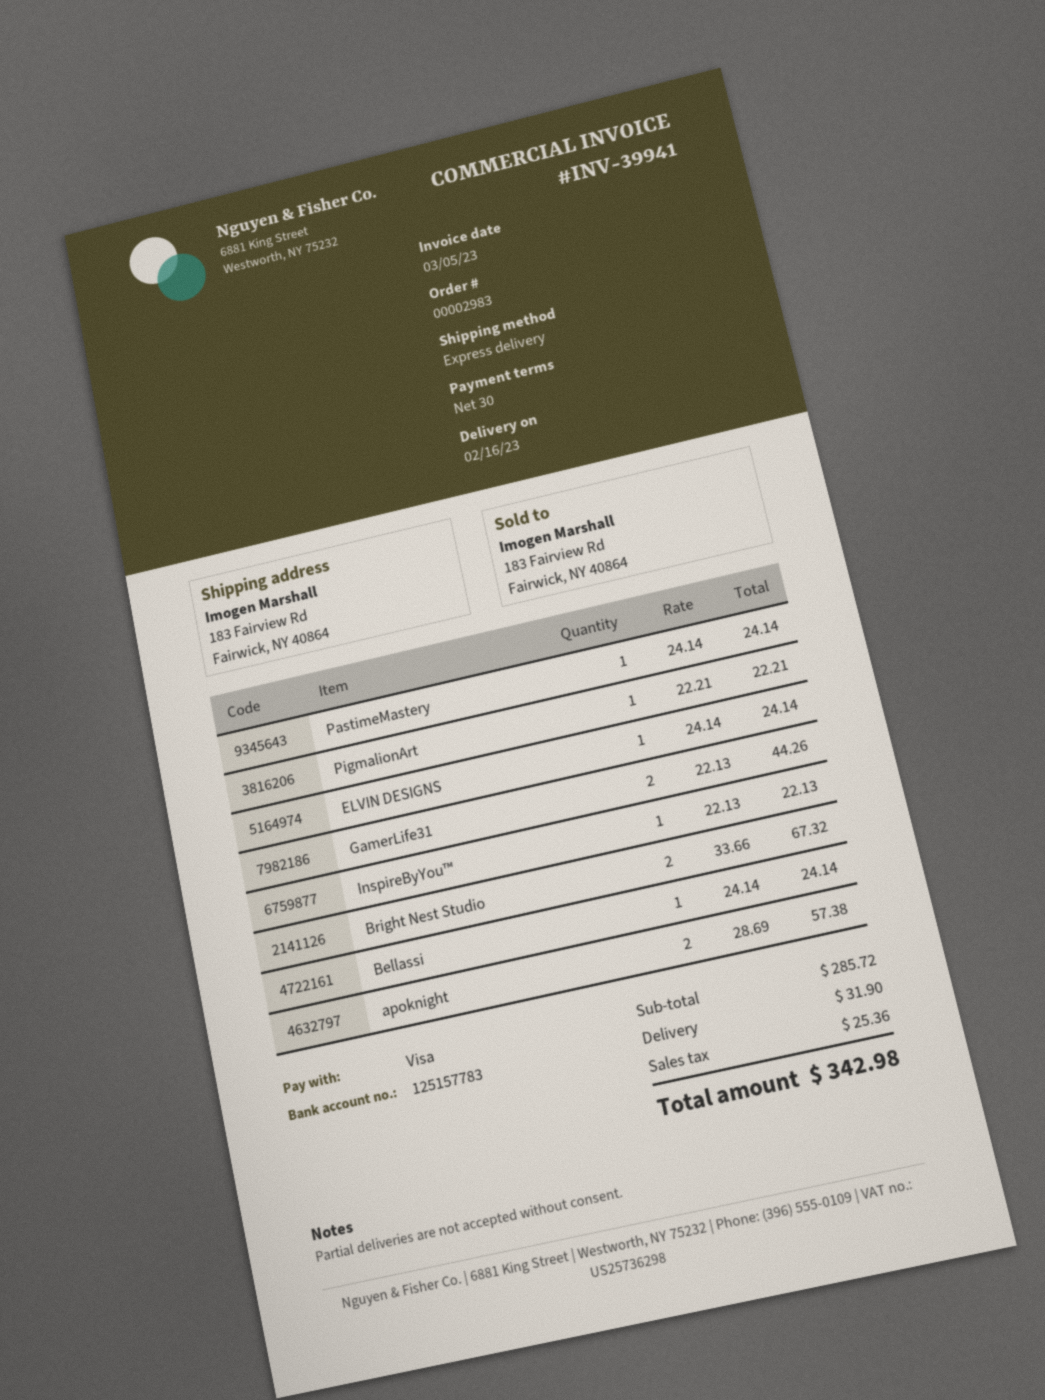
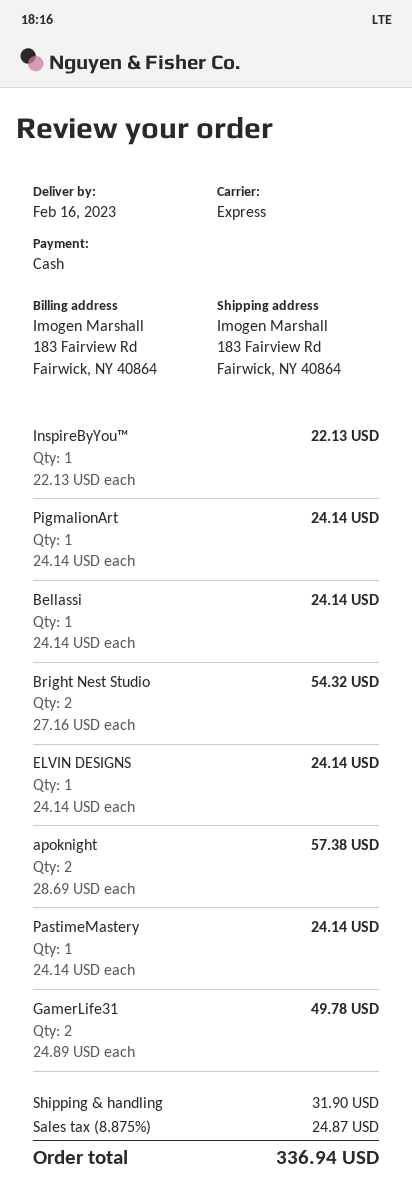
payment method: Visa -> cash
PigmalionArt: 1 x 22.21 = 22.21 -> 1 x 24.14 = 24.14
GamerLife31: 2 x 22.13 = 44.26 -> 2 x 24.89 = 49.78
Bright Nest Studio: 2 x 33.66 = 67.32 -> 2 x 27.16 = 54.32
tax: 25.36 -> 24.87
total: 342.98 -> 336.94

